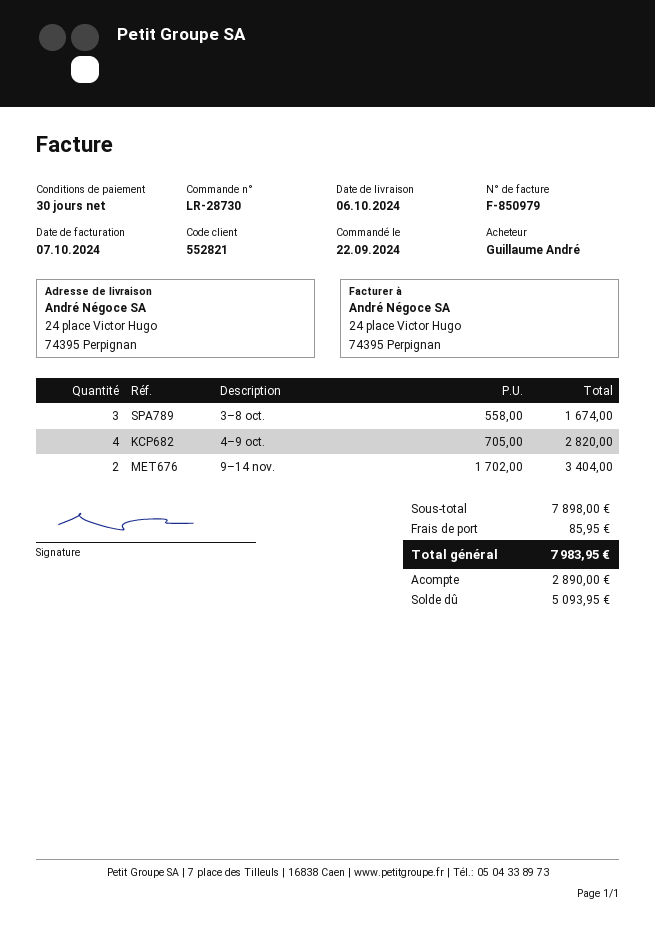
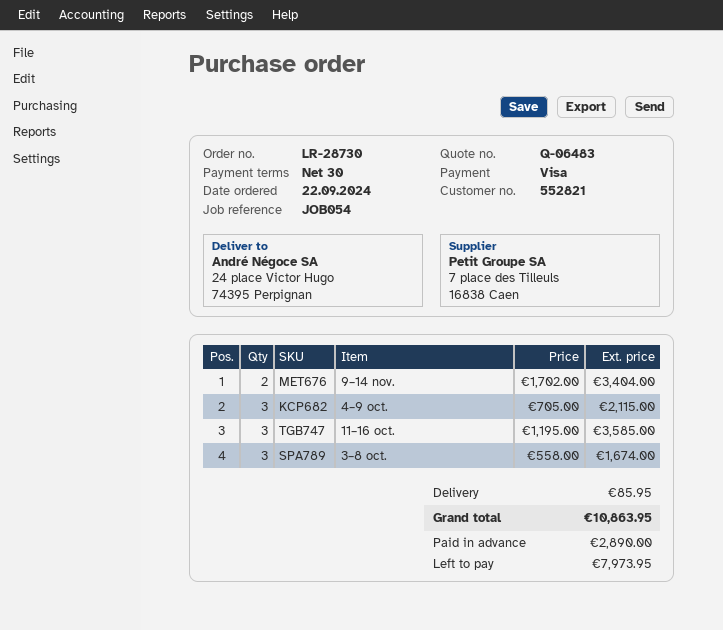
4–9 oct.: 4 x 705.00 = 2820.00 -> 3 x 705.00 = 2115.00
11–16 oct.: none -> 3 x 1195.00 = 3585.00
total: 7983.95 -> 10863.95
balance: 5093.95 -> 7973.95

